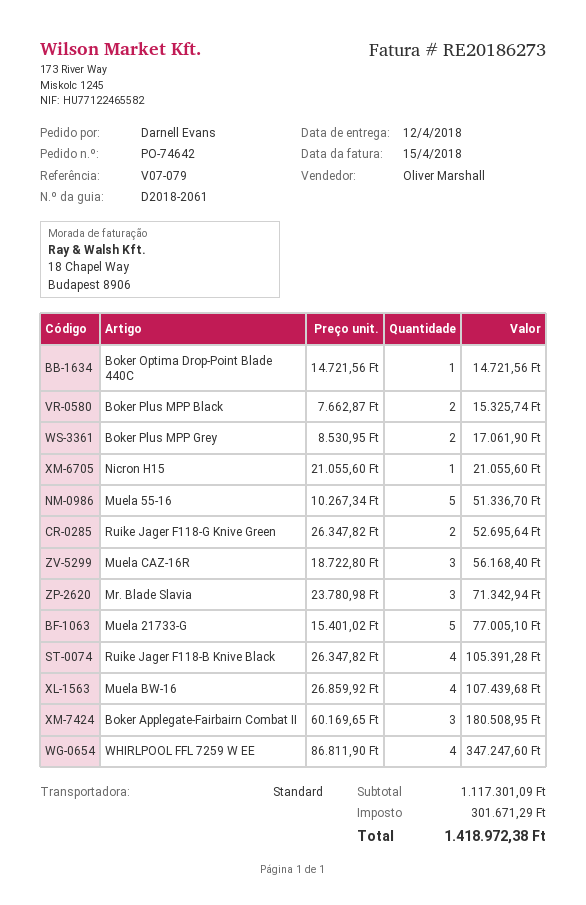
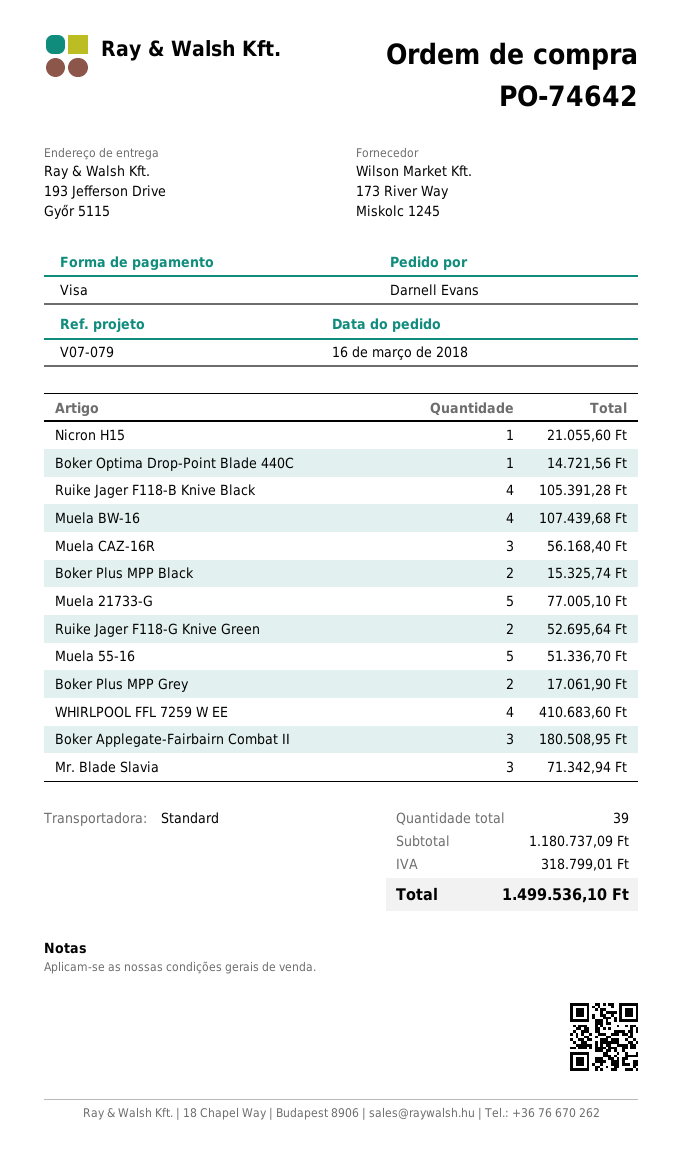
WHIRLPOOL FFL 7259 W EE: 4 for 347247.60 -> 4 for 410683.60
subtotal: 1117301.09 -> 1180737.09
tax: 301671.29 -> 318799.01
total: 1418972.38 -> 1499536.10

